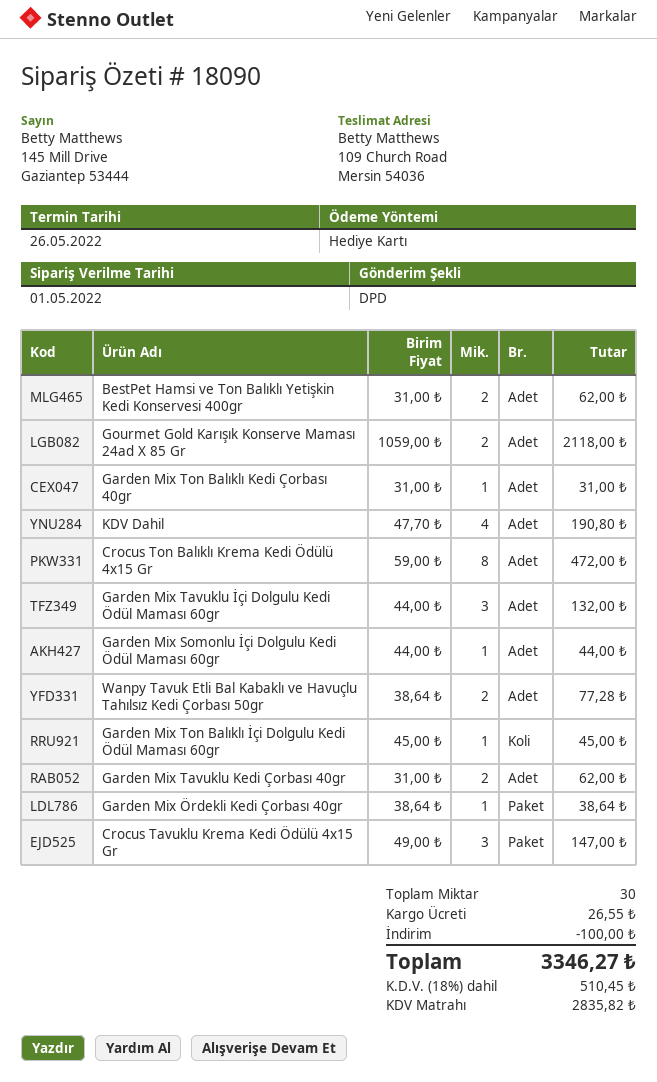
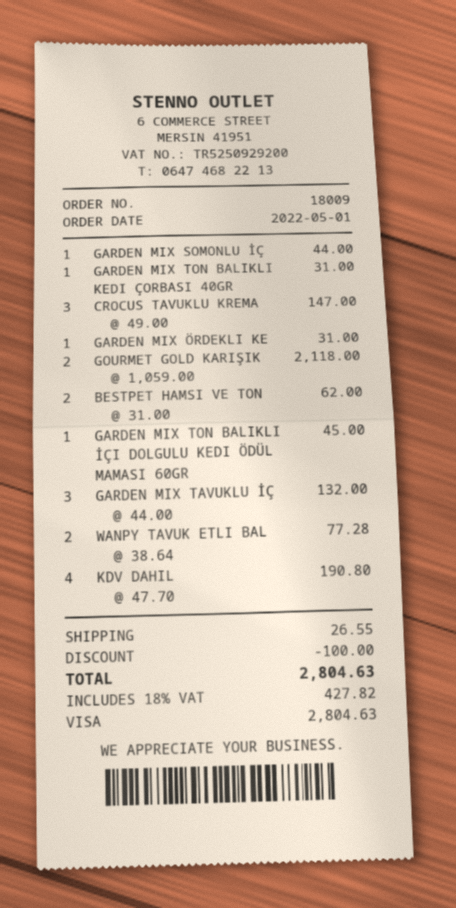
order number: 18090 -> 18009
payment method: gift card -> Visa
Crocus Ton Balıklı Krema Kedi Ödülü 4x15 Gr: 8 x 59.00 = 472.00 -> none
Garden Mix Tavuklu Kedi Çorbası 40gr: 2 x 31.00 = 62.00 -> none
Garden Mix Ördekli Kedi Çorbası 40gr: 1 x 38.64 = 38.64 -> 1 x 31.00 = 31.00
tax: 18% = 510.45 -> 18% = 427.82
total: 3346.27 -> 2804.63

